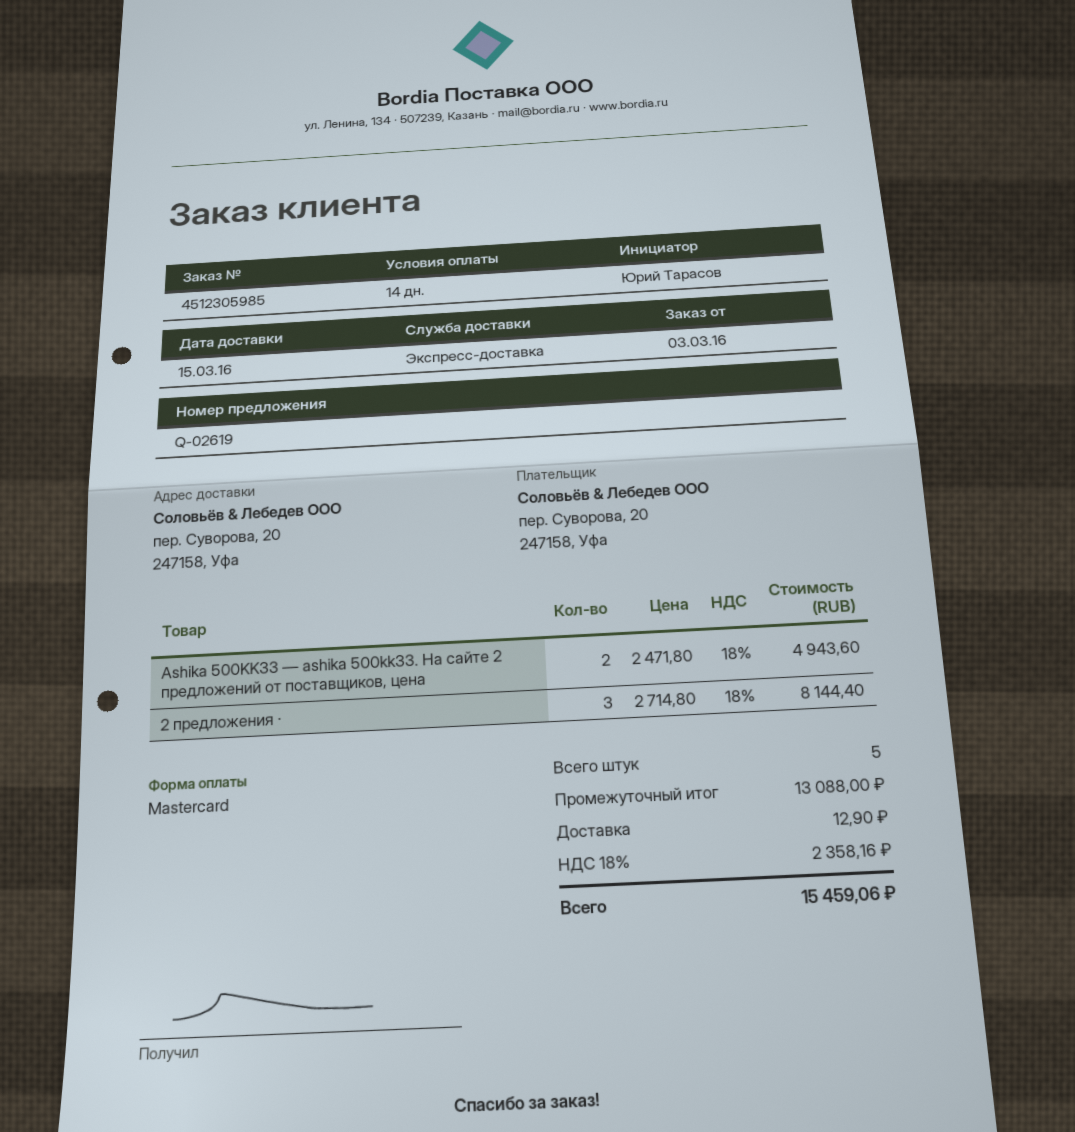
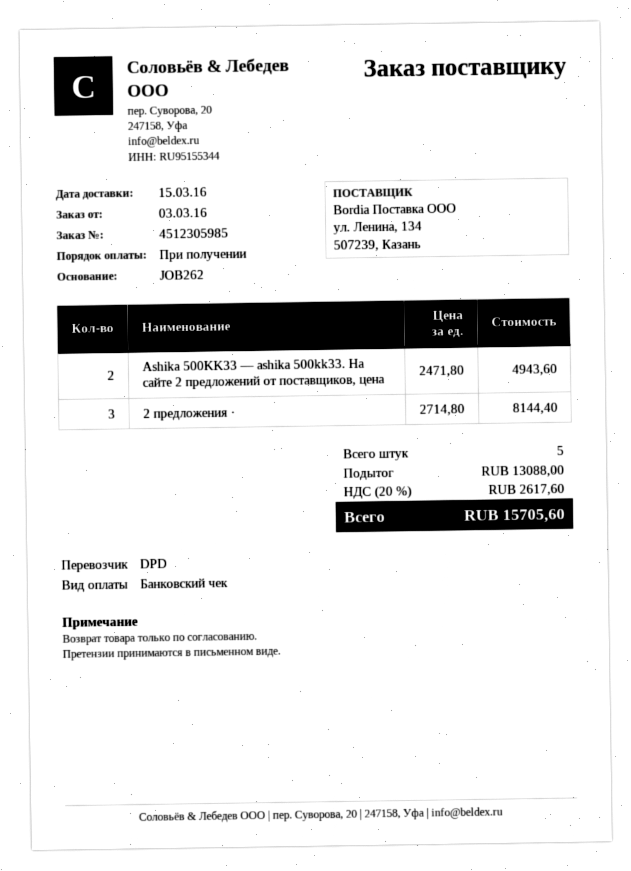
payment terms: 14 days -> on receipt
payment method: Mastercard -> cheque
shipping method: express -> DPD
shipping: 12.90 -> none
tax: 18% = 2358.16 -> 20% = 2617.60
total: 15459.06 -> 15705.60

